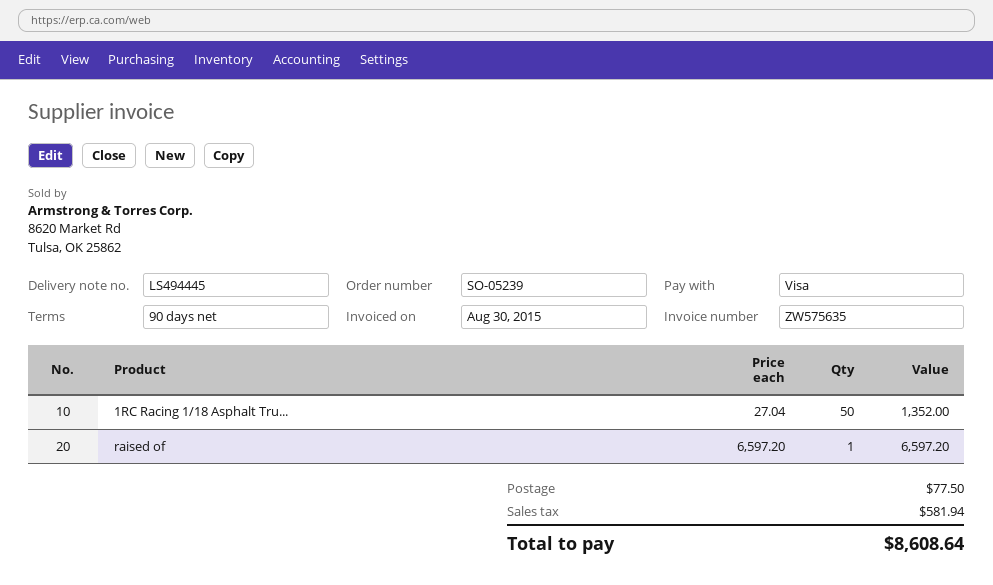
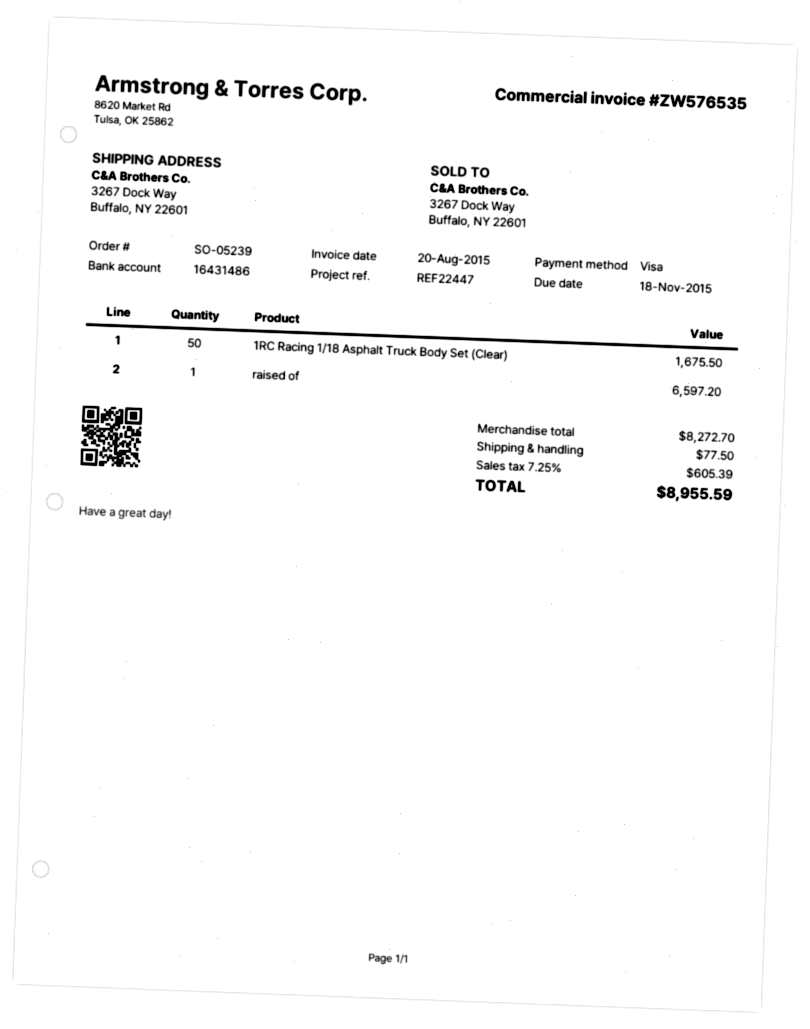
invoice number: ZW575635 -> ZW576535
invoice date: 2015-08-30 -> 2015-08-20
1RC Racing 1/18 Asphalt Tru...: 50 for 1352.00 -> 50 for 1675.50
tax: 581.94 -> 605.39
total: 8608.64 -> 8955.59

